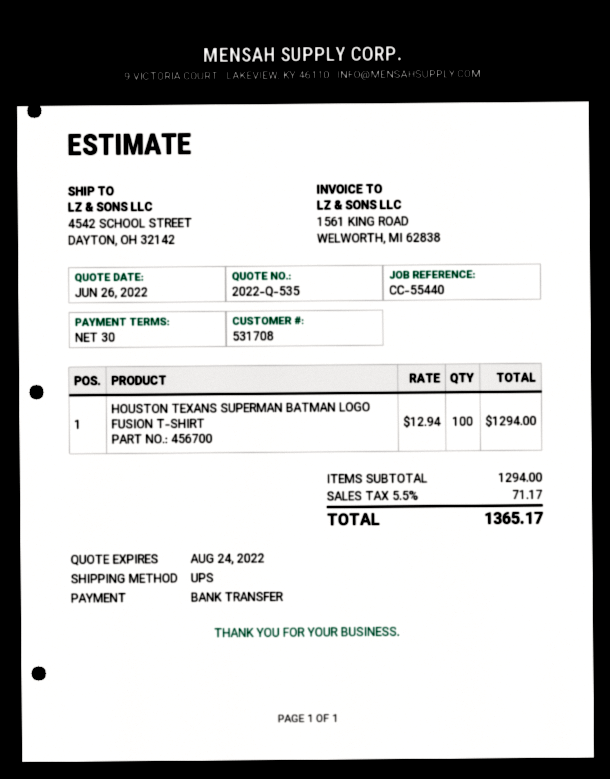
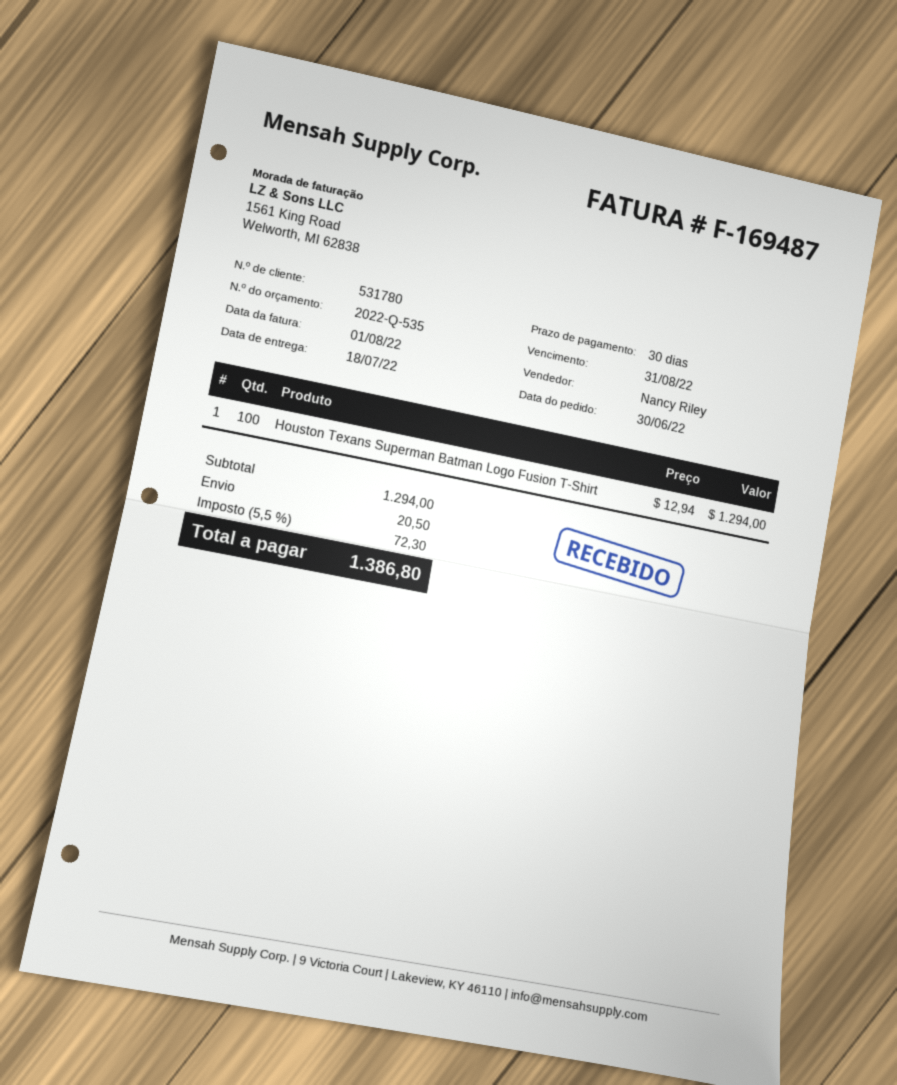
customer number: 531708 -> 531780
shipping: none -> 20.50
tax: 5.5% = 71.17 -> 5.5% = 72.30
total: 1365.17 -> 1386.80

